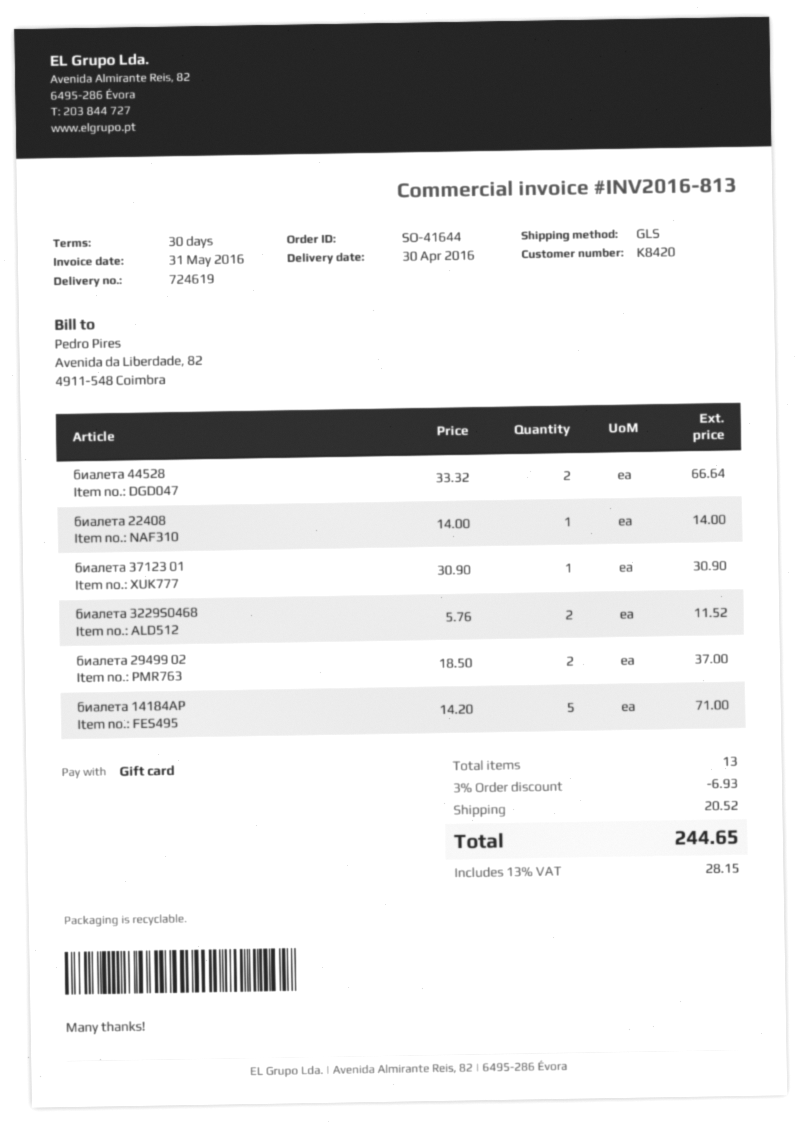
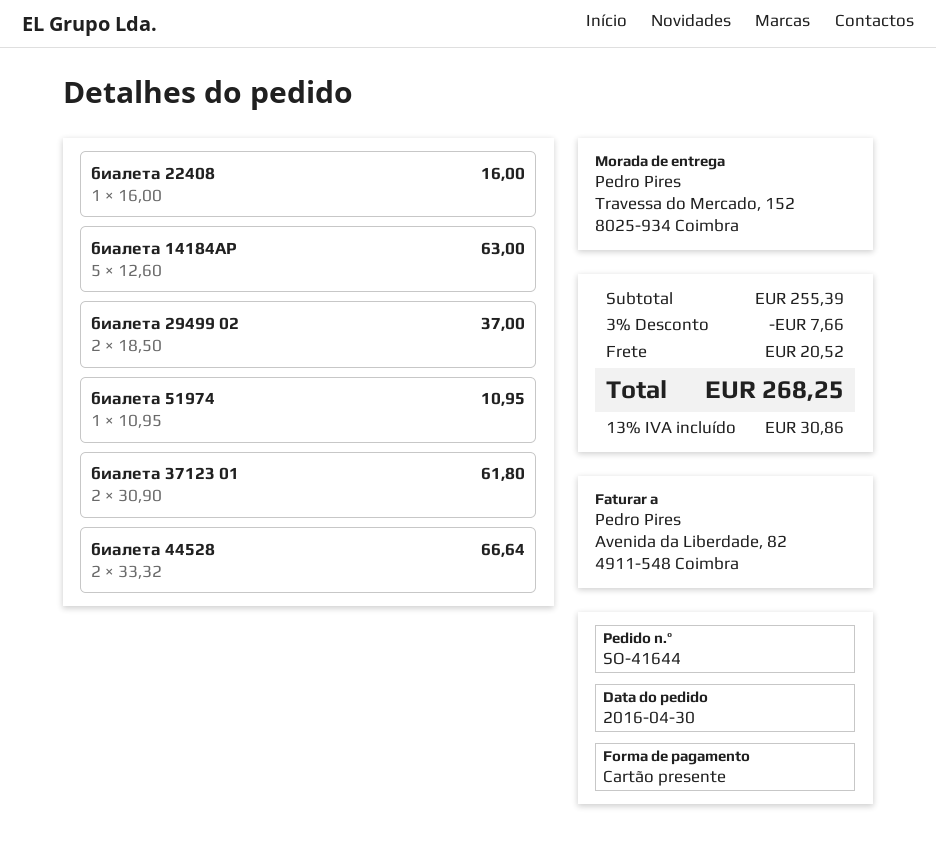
биалета 22408: 1 x 14.00 = 14.00 -> 1 x 16.00 = 16.00
биалета 37123 01: 1 x 30.90 = 30.90 -> 2 x 30.90 = 61.80
биалета 3229S0468: 2 x 5.76 = 11.52 -> none
биалета 14184AP: 5 x 14.20 = 71.00 -> 5 x 12.60 = 63.00
биалета 51974: none -> 1 x 10.95 = 10.95
discount: 3% = 6.93 -> 3% = 7.66
tax: 13% = 28.15 -> 13% = 30.86
total: 244.65 -> 268.25

